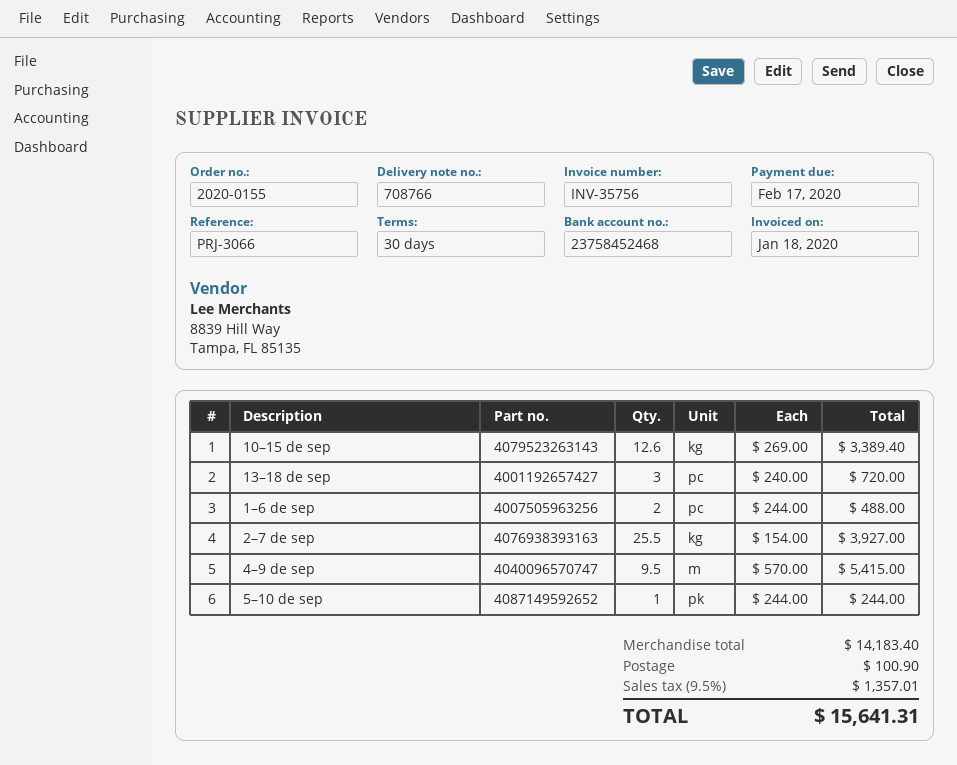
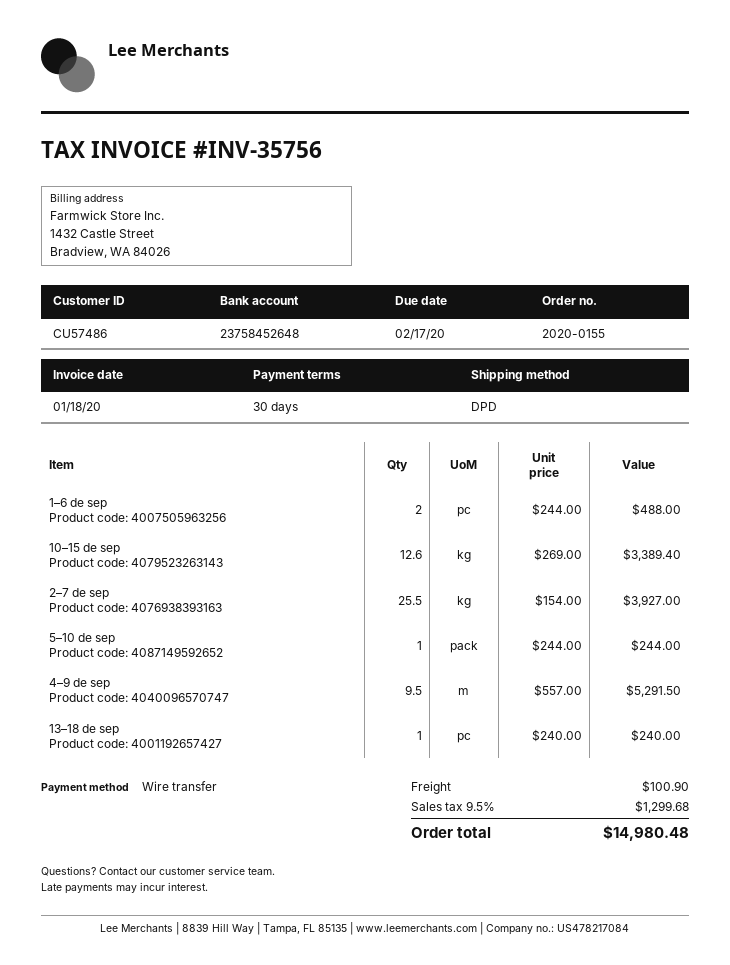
bank account: 23758452468 -> 23758452648
13–18 de sep: 3 x 240.00 = 720.00 -> 1 x 240.00 = 240.00
4–9 de sep: 9.5 x 570.00 = 5415.00 -> 9.5 x 557.00 = 5291.50
tax: 9.5% = 1357.01 -> 9.5% = 1299.68
total: 15641.31 -> 14980.48

